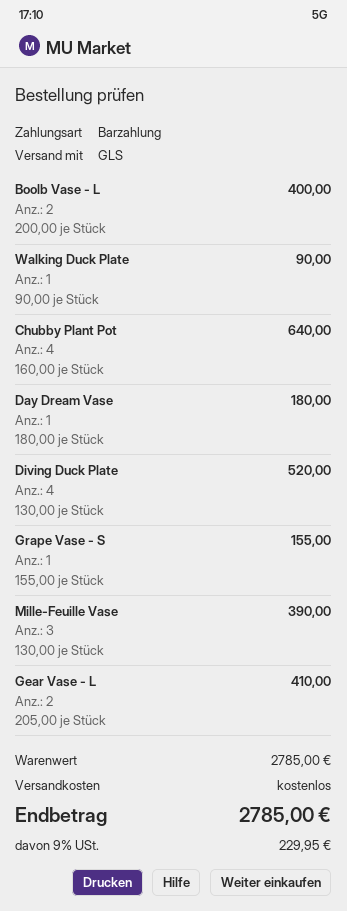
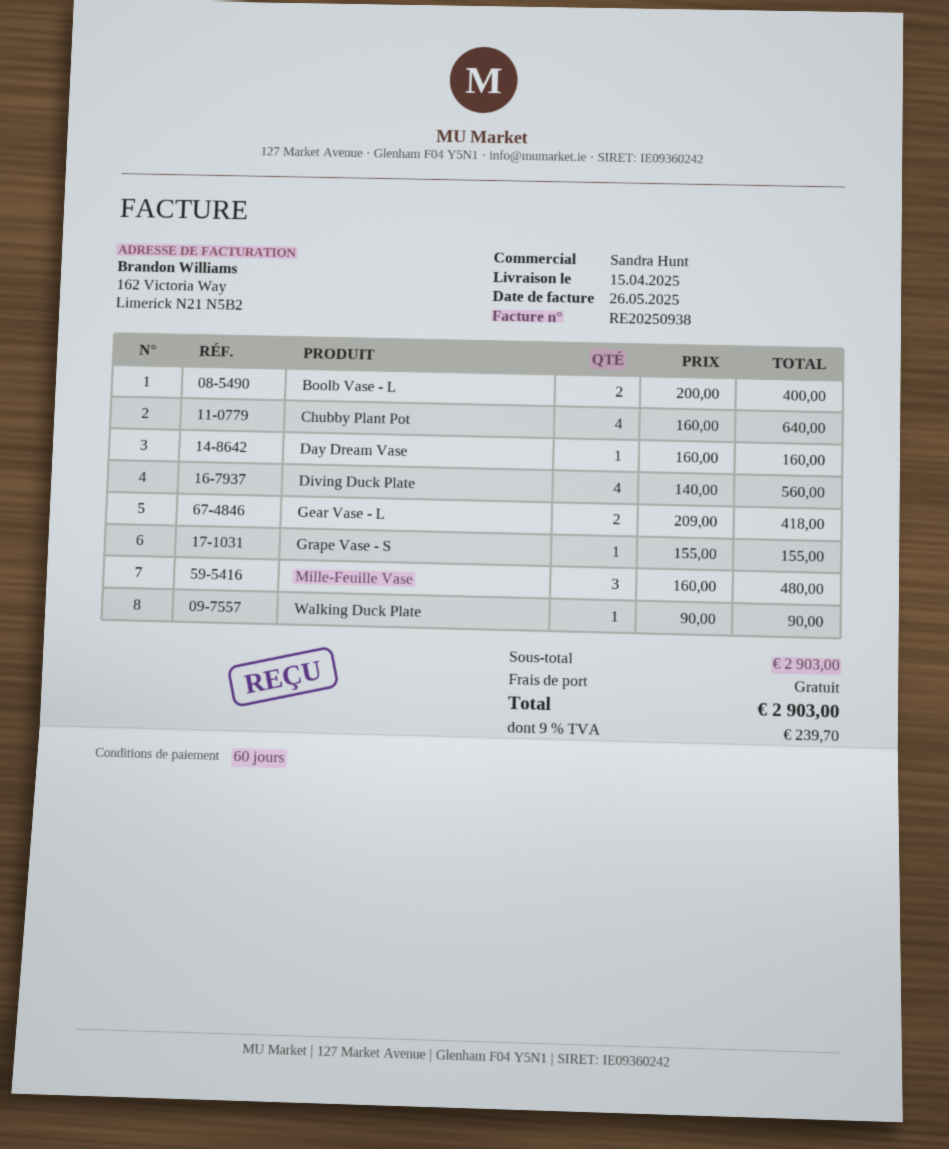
Day Dream Vase: 1 x 180.00 = 180.00 -> 1 x 160.00 = 160.00
Diving Duck Plate: 4 x 130.00 = 520.00 -> 4 x 140.00 = 560.00
Mille-Feuille Vase: 3 x 130.00 = 390.00 -> 3 x 160.00 = 480.00
Gear Vase - L: 2 x 205.00 = 410.00 -> 2 x 209.00 = 418.00
subtotal: 2785.00 -> 2903.00
tax: 9% = 229.95 -> 9% = 239.70
total: 2785.00 -> 2903.00

